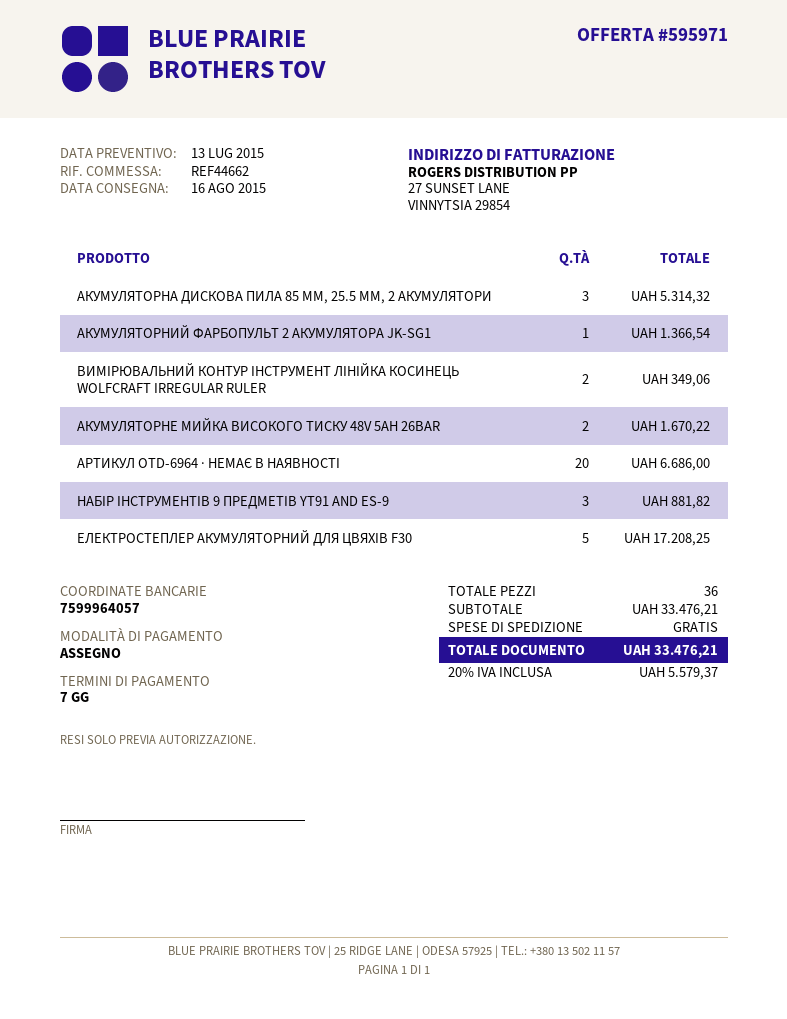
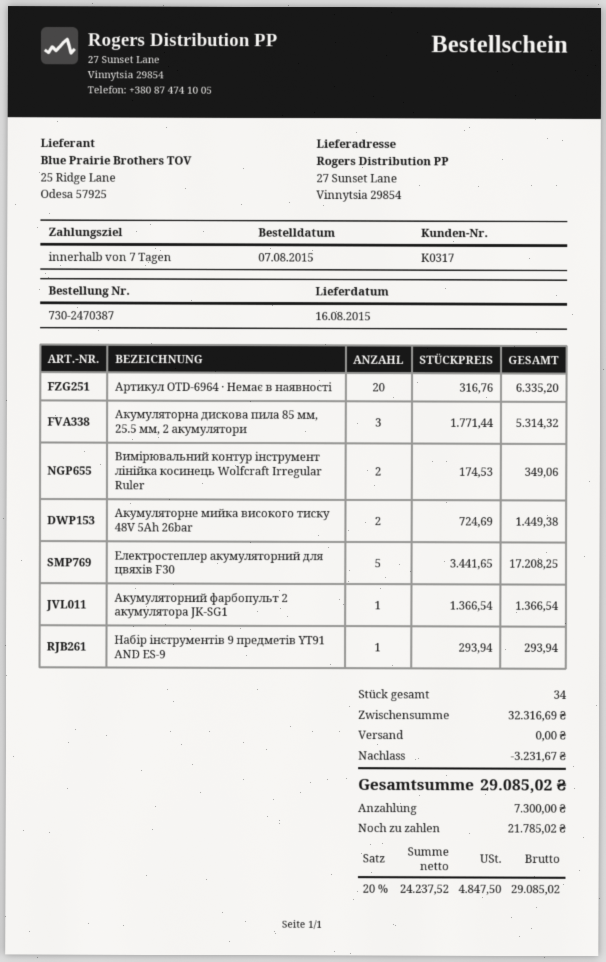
АКУМУЛЯТОРНЕ МИЙКА ВИСОКОГО ТИСКУ 48V 5AH 26BAR: 2 for 1670.22 -> 2 for 1449.38
АРТИКУЛ OTD-6964 · НЕМАЄ В НАЯВНОСТІ: 20 for 6686.00 -> 20 for 6335.20
НАБІР ІНСТРУМЕНТІВ 9 ПРЕДМЕТІВ YT91 AND ES-9: 3 for 881.82 -> 1 for 293.94
total quantity: 36 -> 34
subtotal: 33476.21 -> 32316.69
discount: none -> 3231.67
tax: 20% = 5579.37 -> 20% = 4847.50
total: 33476.21 -> 29085.02

